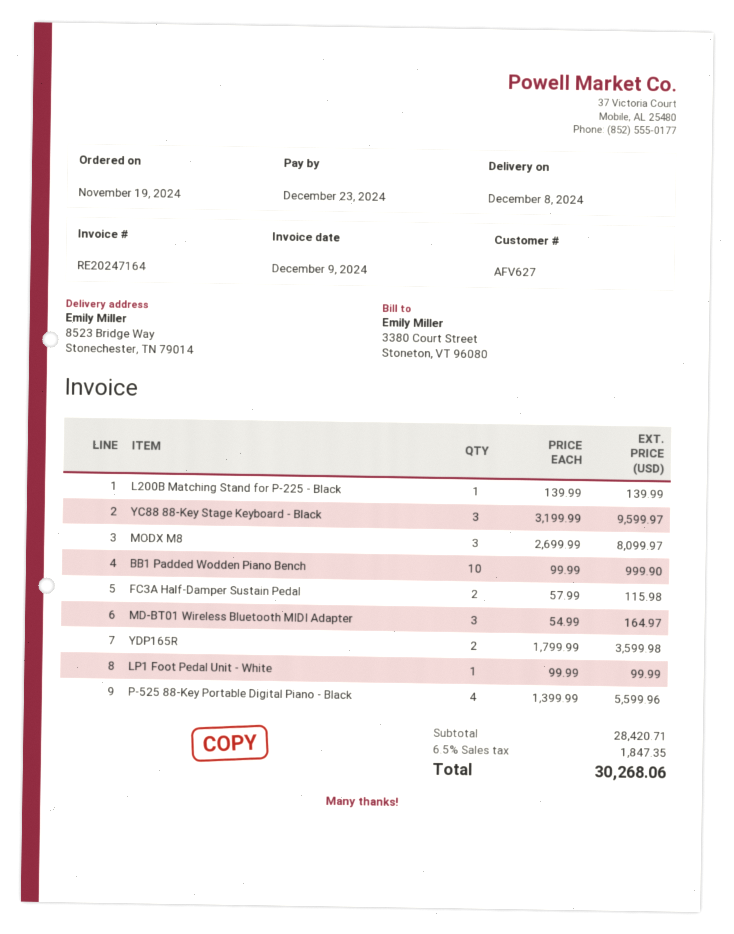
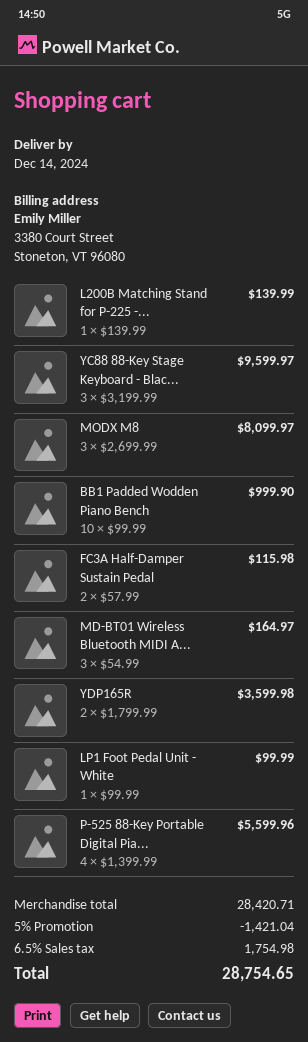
delivery date: 2024-12-08 -> 2024-12-14
discount: none -> 5% = 1421.04
tax: 6.5% = 1847.35 -> 6.5% = 1754.98
total: 30268.06 -> 28754.65

